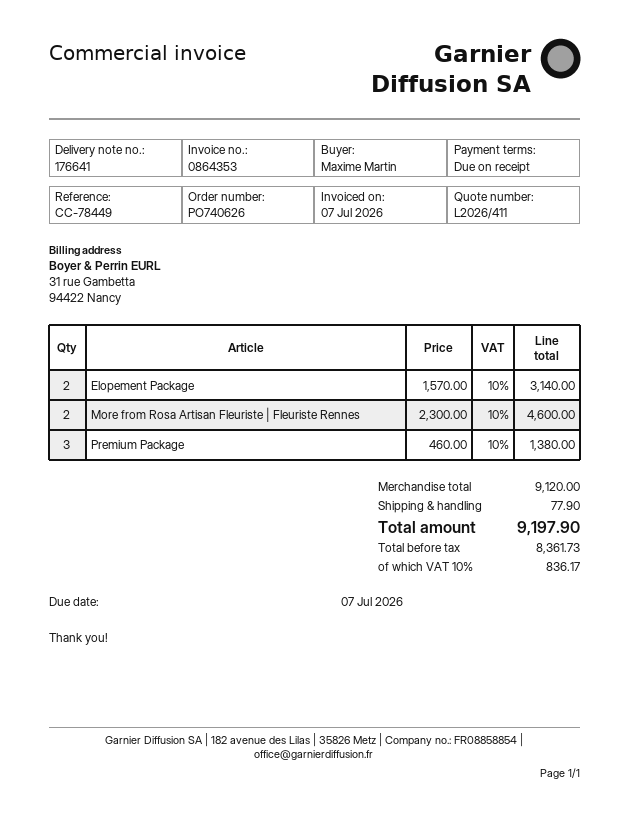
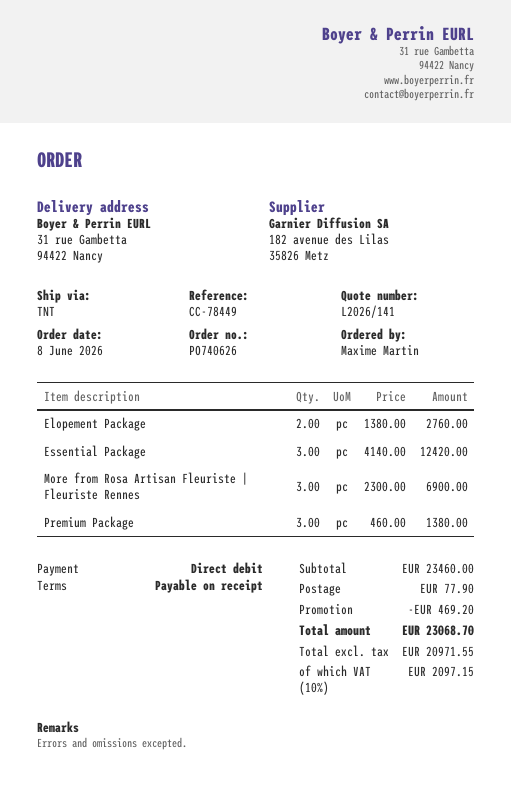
quote number: L2026/411 -> L2026/141
Elopement Package: 2 x 1570.00 = 3140.00 -> 2 x 1380.00 = 2760.00
More from Rosa Artisan Fleuriste | Fleuriste Rennes: 2 x 2300.00 = 4600.00 -> 3 x 2300.00 = 6900.00
Essential Package: none -> 3 x 4140.00 = 12420.00
subtotal: 9120.00 -> 23460.00
discount: none -> 469.20
net: 8361.73 -> 20971.55
tax: 10% = 836.17 -> 10% = 2097.15
total: 9197.90 -> 23068.70

